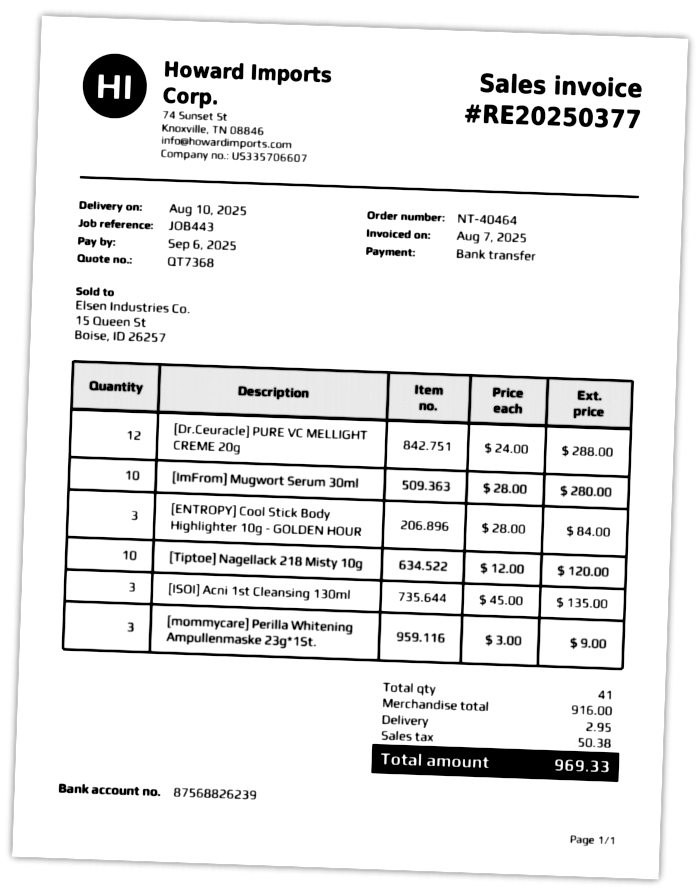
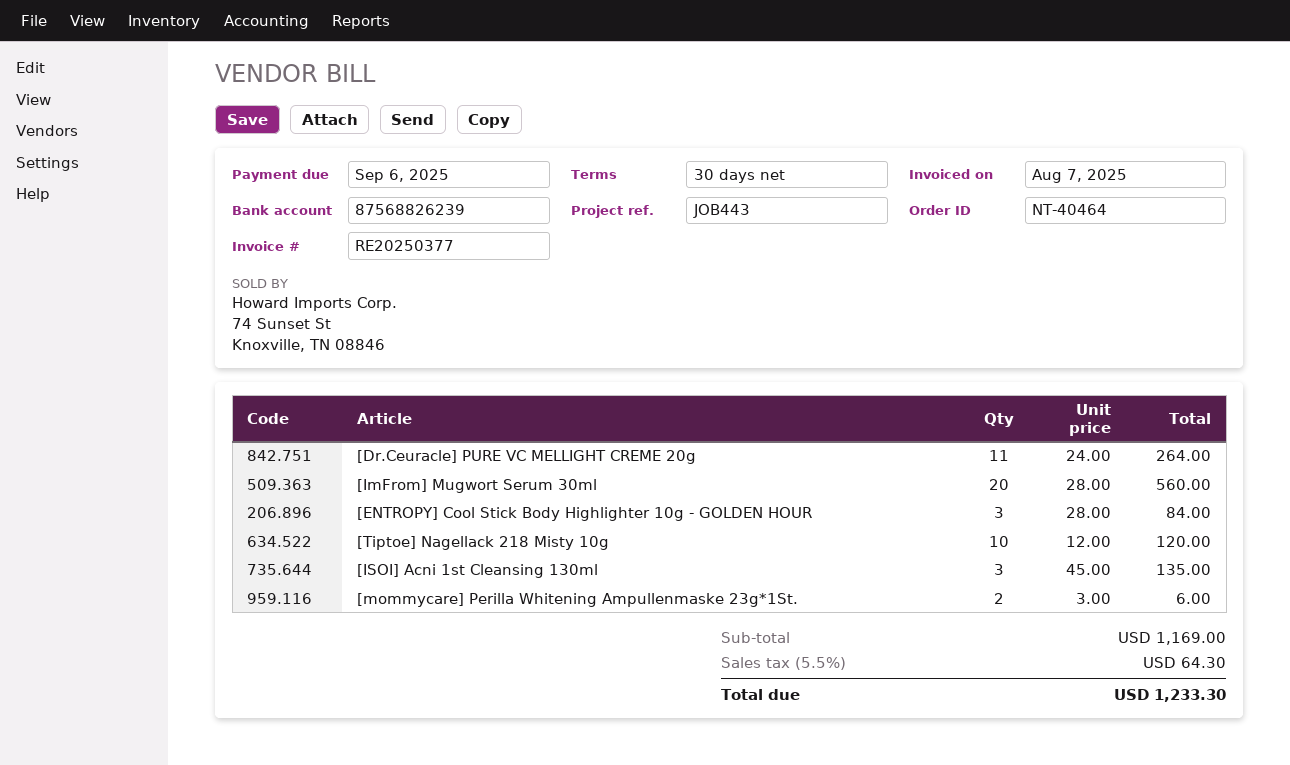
[Dr.Ceuracle] PURE VC MELLIGHT CREME 20g: 12 x 24.00 = 288.00 -> 11 x 24.00 = 264.00
[ImFrom] Mugwort Serum 30ml: 10 x 28.00 = 280.00 -> 20 x 28.00 = 560.00
[mommycare] Perilla Whitening Ampullenmaske 23g*1St.: 3 x 3.00 = 9.00 -> 2 x 3.00 = 6.00
subtotal: 916.00 -> 1169.00
shipping: 2.95 -> none
tax: 50.38 -> 64.30
total: 969.33 -> 1233.30

